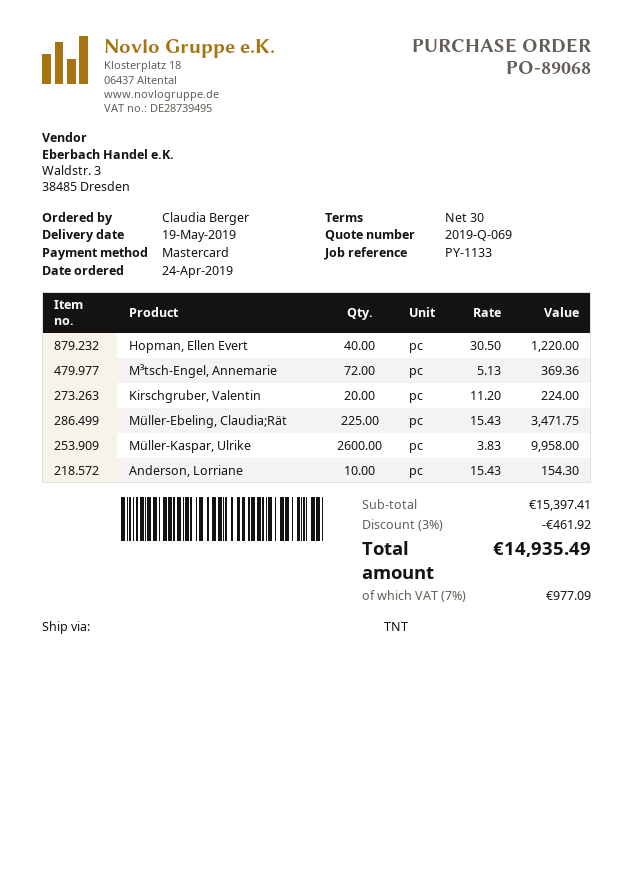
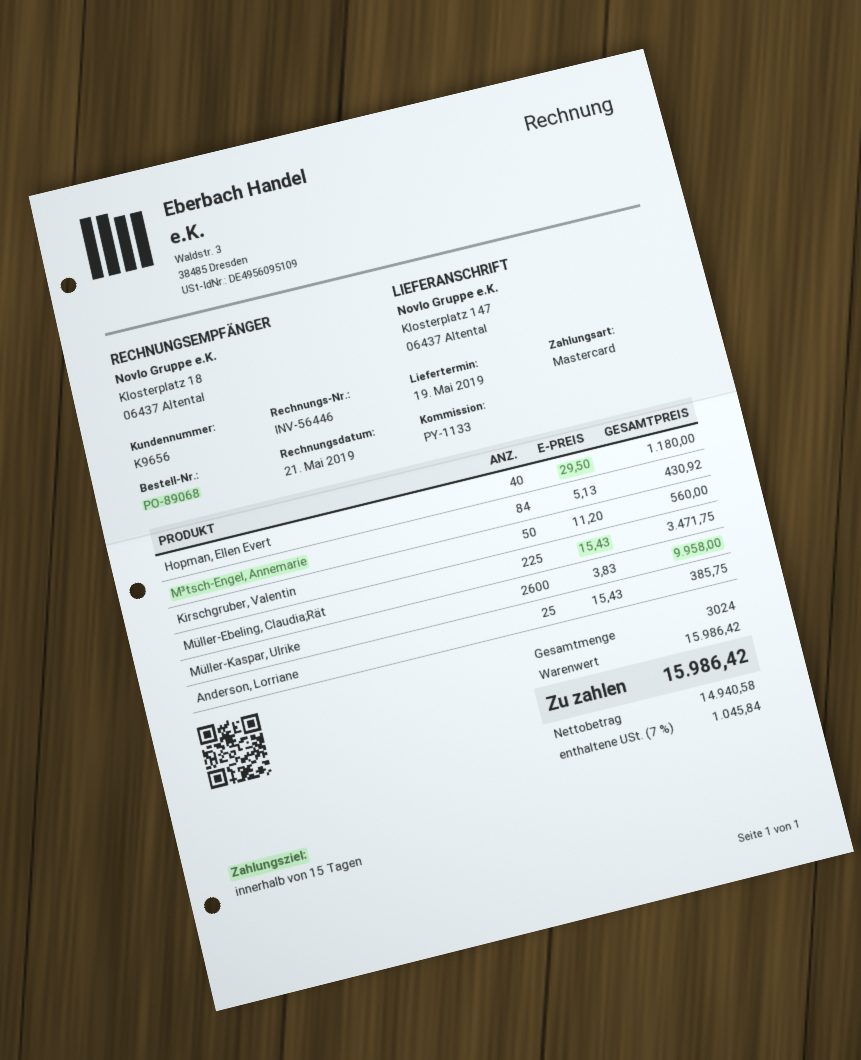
payment terms: 30 days -> 15 days
Hopman, Ellen Evert: 40 x 30.50 = 1220.00 -> 40 x 29.50 = 1180.00
M³tsch-Engel, Annemarie: 72 x 5.13 = 369.36 -> 84 x 5.13 = 430.92
Kirschgruber, Valentin: 20 x 11.20 = 224.00 -> 50 x 11.20 = 560.00
Anderson, Lorriane: 10 x 15.43 = 154.30 -> 25 x 15.43 = 385.75
subtotal: 15397.41 -> 15986.42
discount: 3% = 461.92 -> none
tax: 7% = 977.09 -> 7% = 1045.84
total: 14935.49 -> 15986.42

